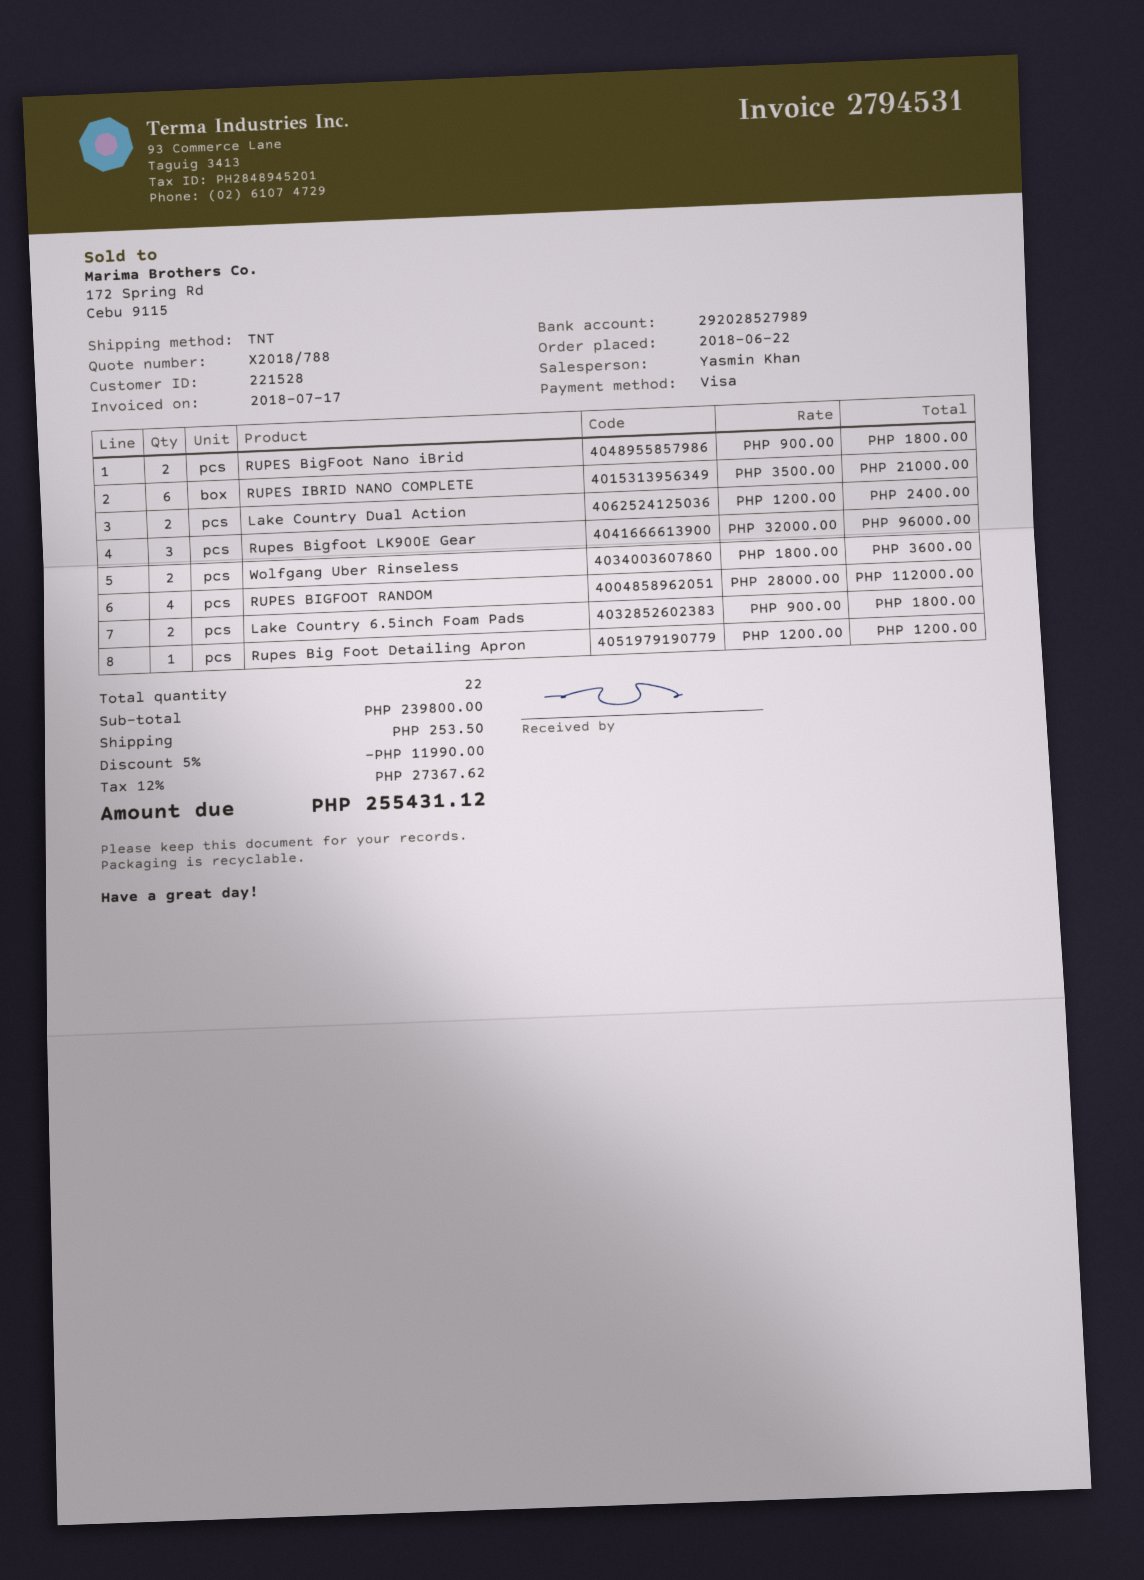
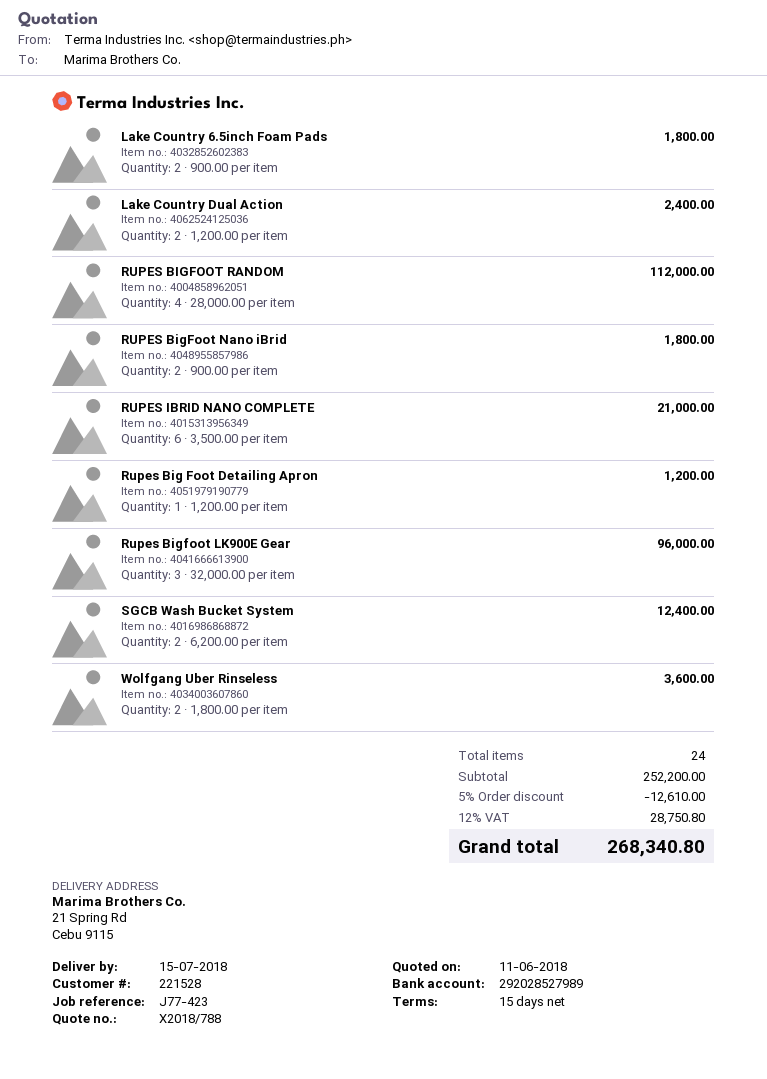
SGCB Wash Bucket System: none -> 2 x 6200.00 = 12400.00
total quantity: 22 -> 24
subtotal: 239800.00 -> 252200.00
discount: 5% = 11990.00 -> 5% = 12610.00
shipping: 253.50 -> none
tax: 12% = 27367.62 -> 12% = 28750.80
total: 255431.12 -> 268340.80

